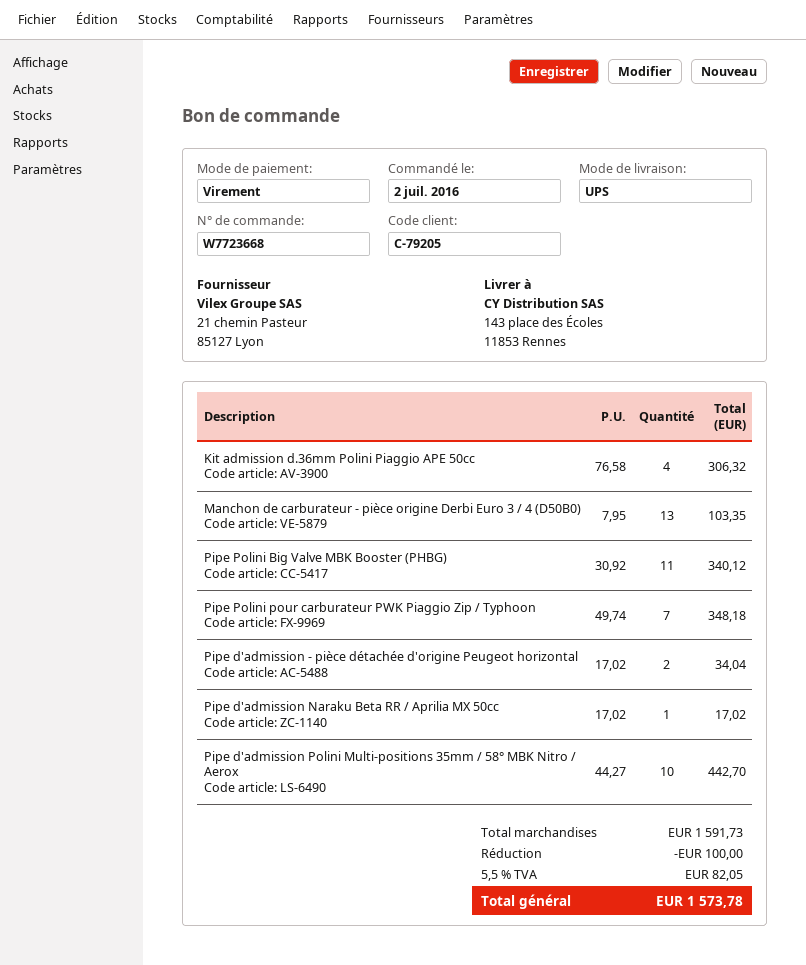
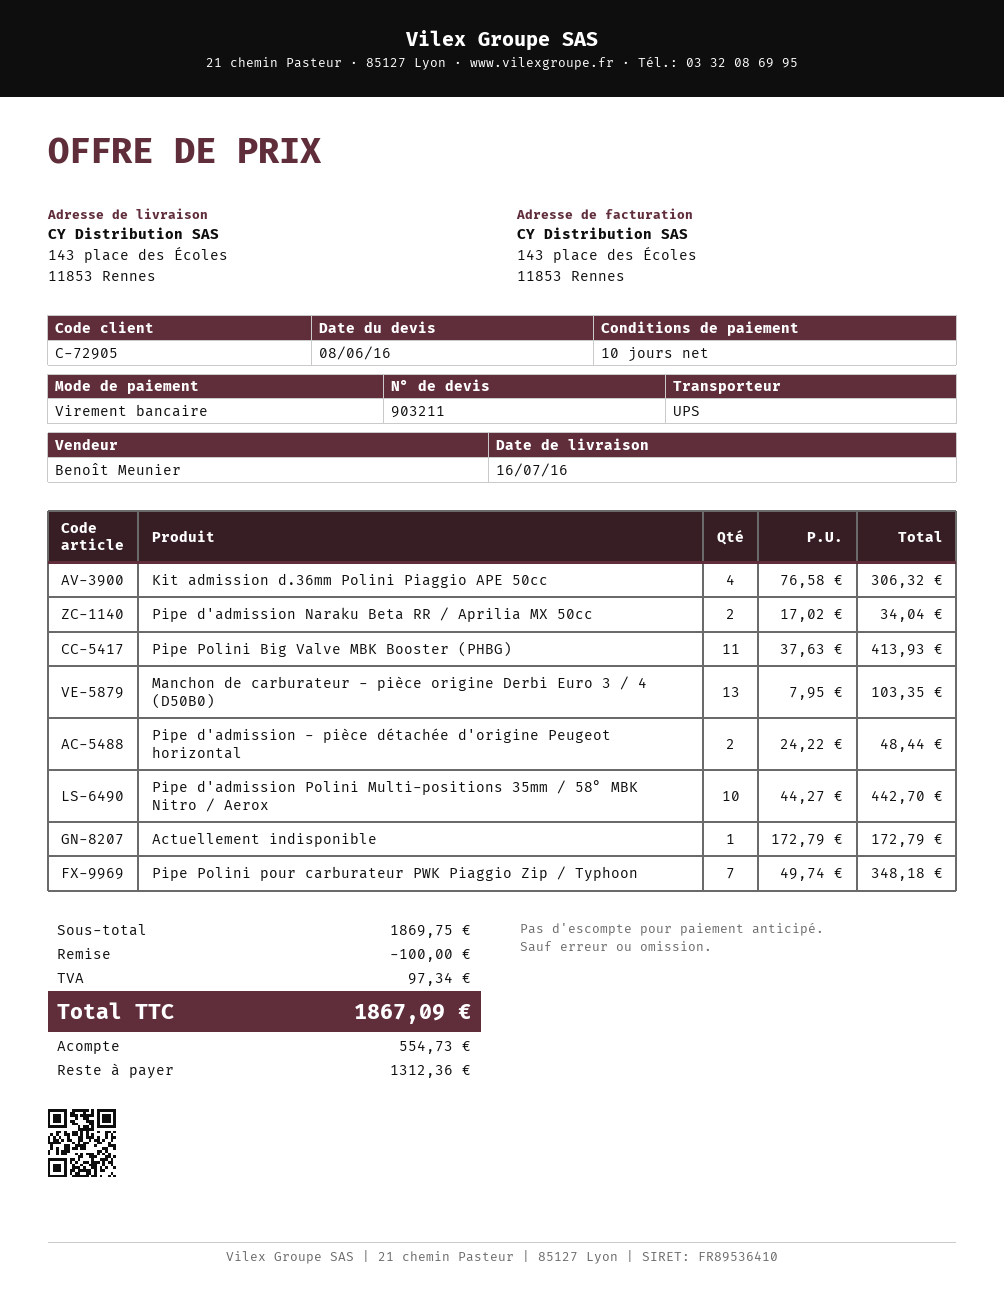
customer number: C-79205 -> C-72905
Pipe Polini Big Valve MBK Booster (PHBG): 11 x 30.92 = 340.12 -> 11 x 37.63 = 413.93
Pipe d'admission - pièce détachée d'origine Peugeot horizontal: 2 x 17.02 = 34.04 -> 2 x 24.22 = 48.44
Pipe d'admission Naraku Beta RR / Aprilia MX 50cc: 1 x 17.02 = 17.02 -> 2 x 17.02 = 34.04
Actuellement indisponible: none -> 1 x 172.79 = 172.79
subtotal: 1591.73 -> 1869.75
tax: 82.05 -> 97.34
total: 1573.78 -> 1867.09

